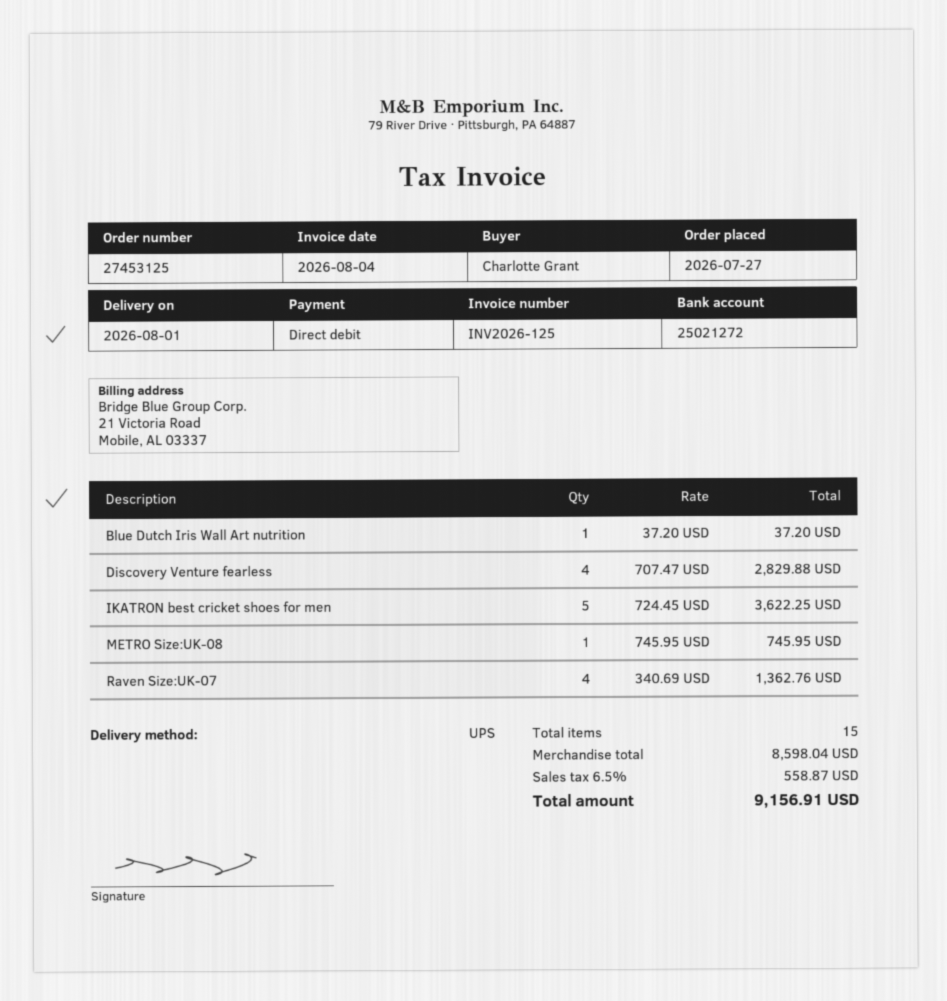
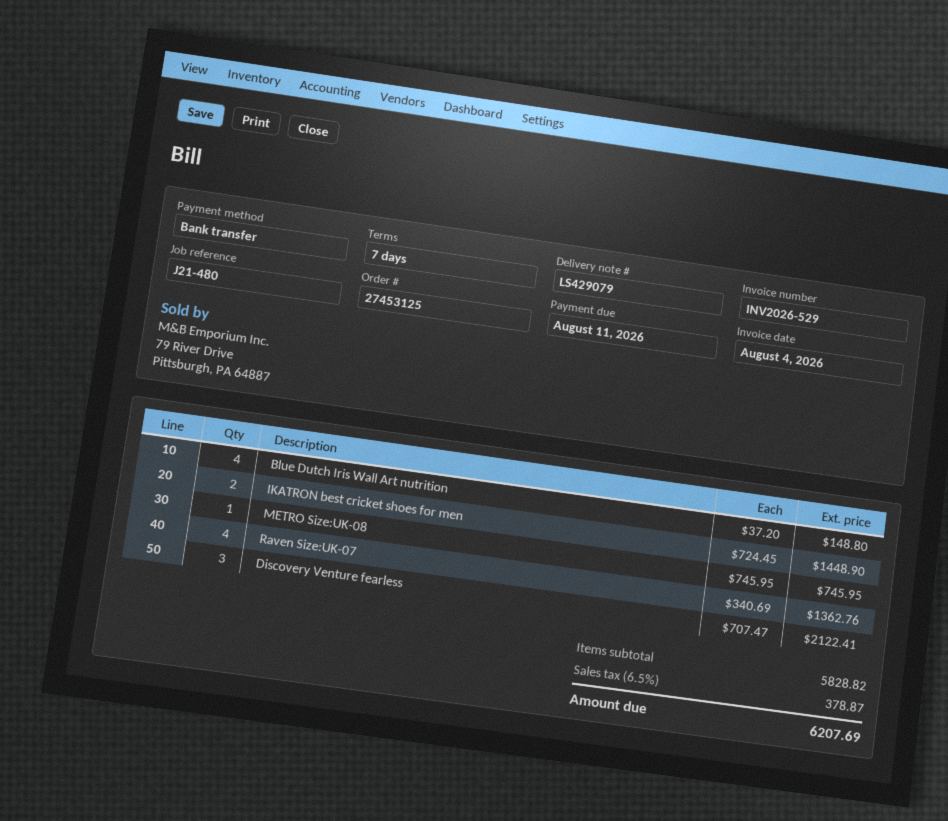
invoice number: INV2026-125 -> INV2026-529
payment method: direct debit -> bank transfer
Blue Dutch Iris Wall Art nutrition: 1 x 37.20 = 37.20 -> 4 x 37.20 = 148.80
Discovery Venture fearless: 4 x 707.47 = 2829.88 -> 3 x 707.47 = 2122.41
IKATRON best cricket shoes for men: 5 x 724.45 = 3622.25 -> 2 x 724.45 = 1448.90
subtotal: 8598.04 -> 5828.82
tax: 6.5% = 558.87 -> 6.5% = 378.87
total: 9156.91 -> 6207.69

